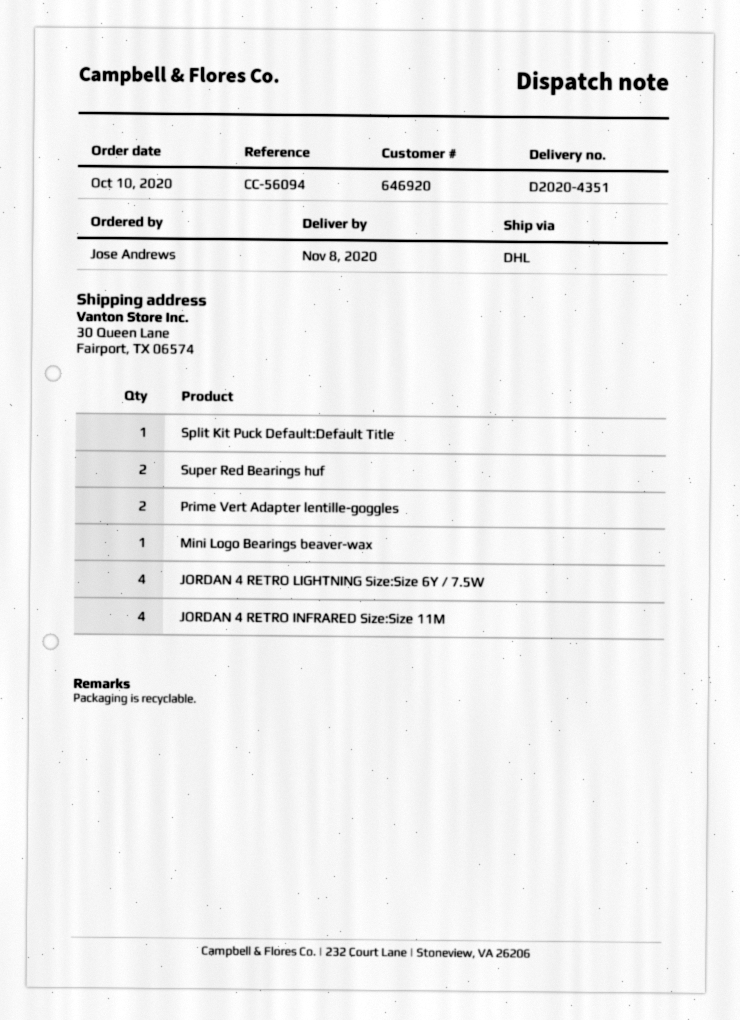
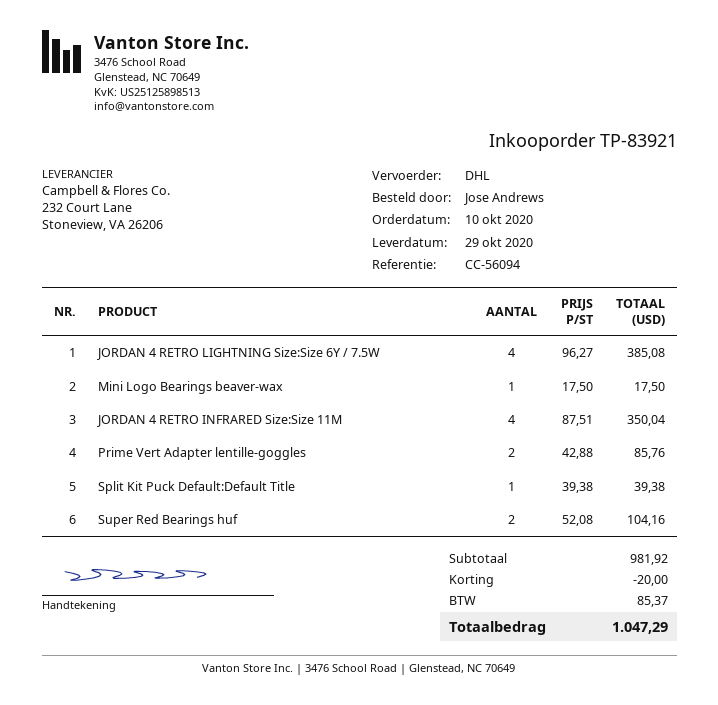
delivery date: 2020-11-08 -> 2020-10-29

